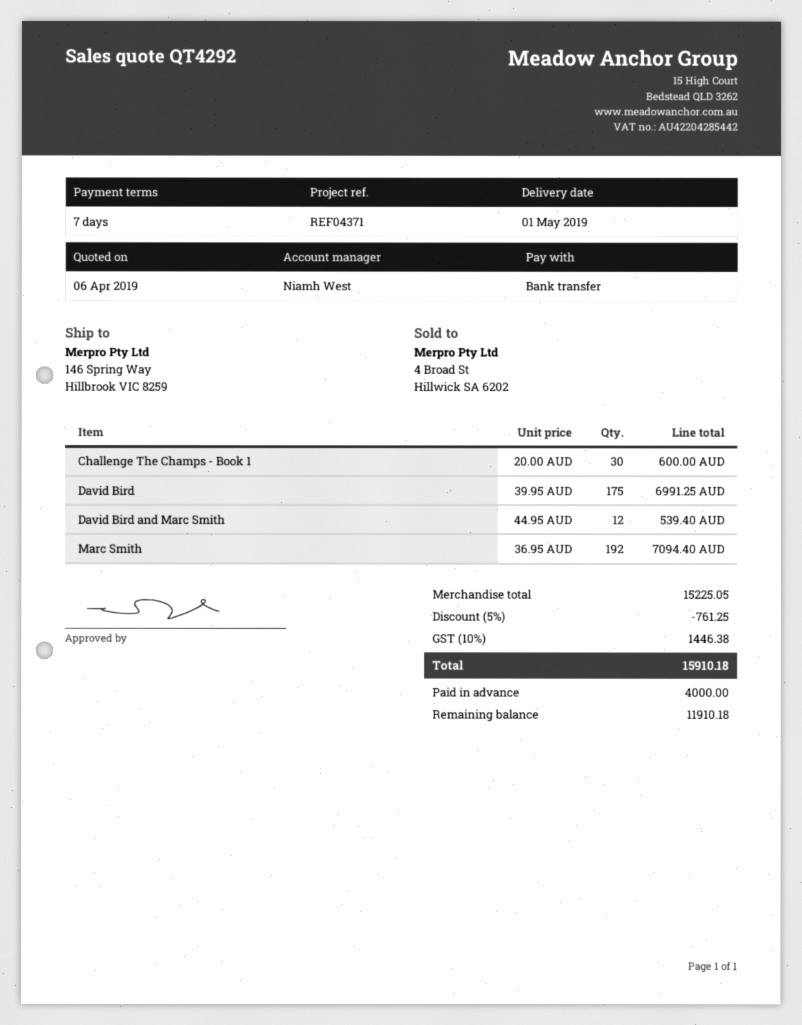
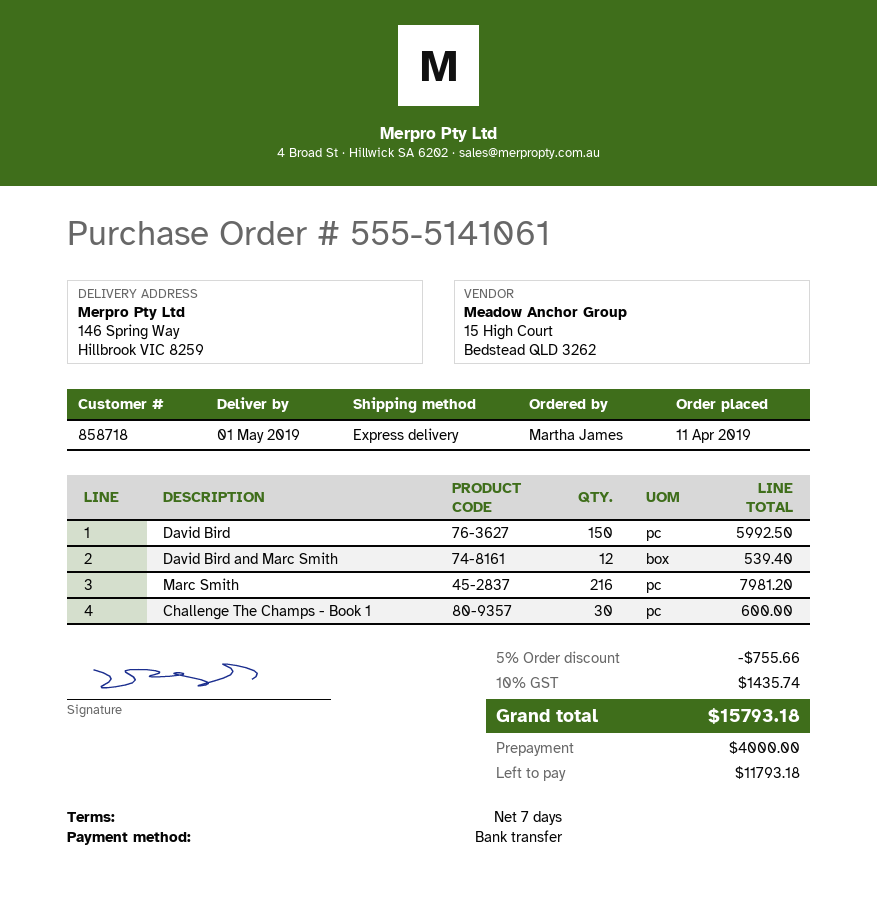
David Bird: 175 for 6991.25 -> 150 for 5992.50
Marc Smith: 192 for 7094.40 -> 216 for 7981.20
discount: 5% = 761.25 -> 5% = 755.66
tax: 10% = 1446.38 -> 10% = 1435.74
total: 15910.18 -> 15793.18
balance: 11910.18 -> 11793.18

